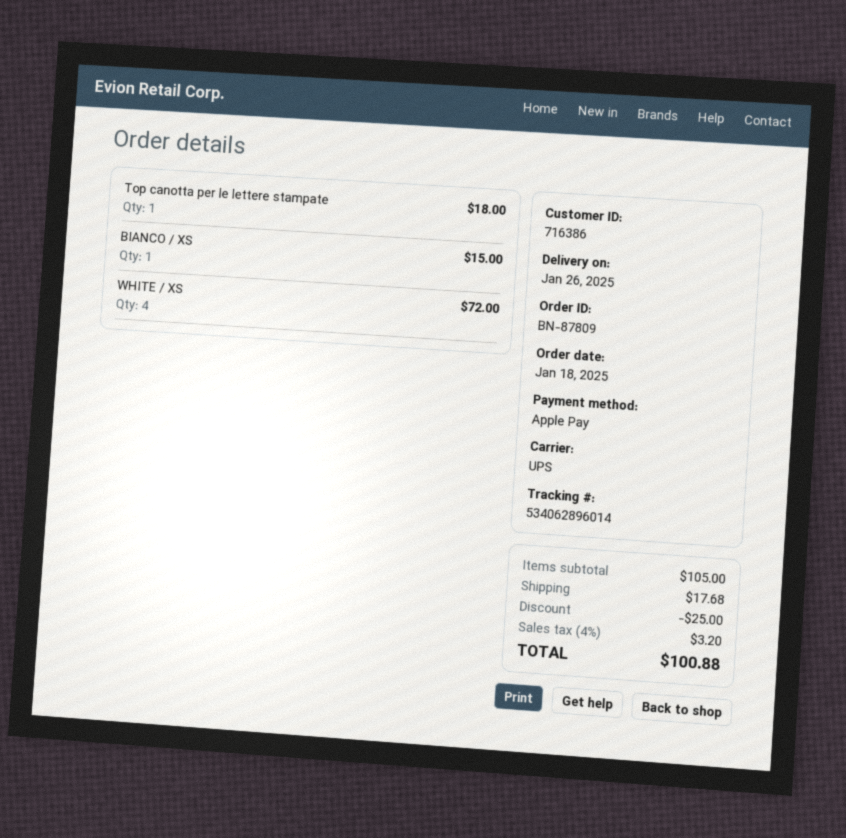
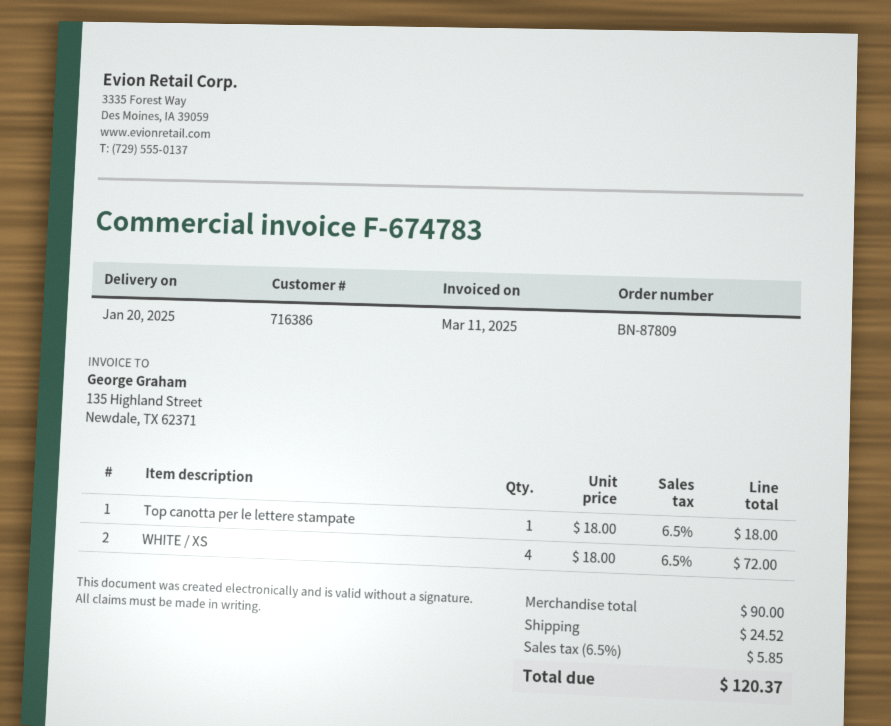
delivery date: 2025-01-26 -> 2025-01-20
BIANCO / XS: 1 for 15.00 -> none
subtotal: 105.00 -> 90.00
discount: 25.00 -> none
shipping: 17.68 -> 24.52
tax: 4% = 3.20 -> 6.5% = 5.85
total: 100.88 -> 120.37

